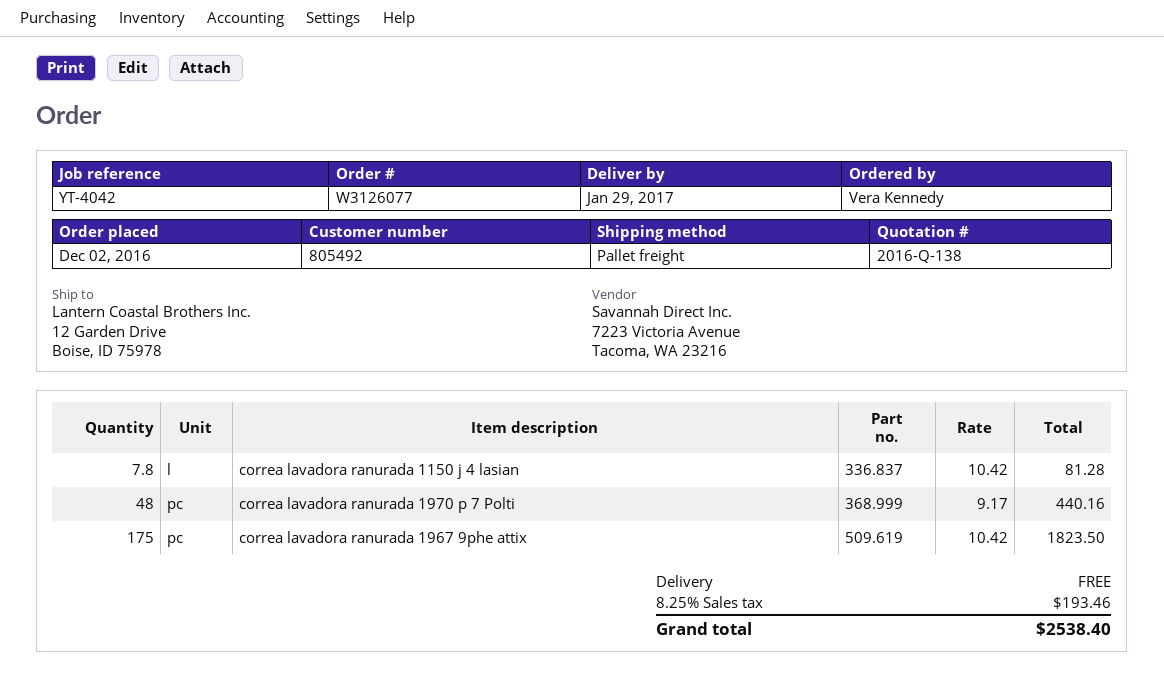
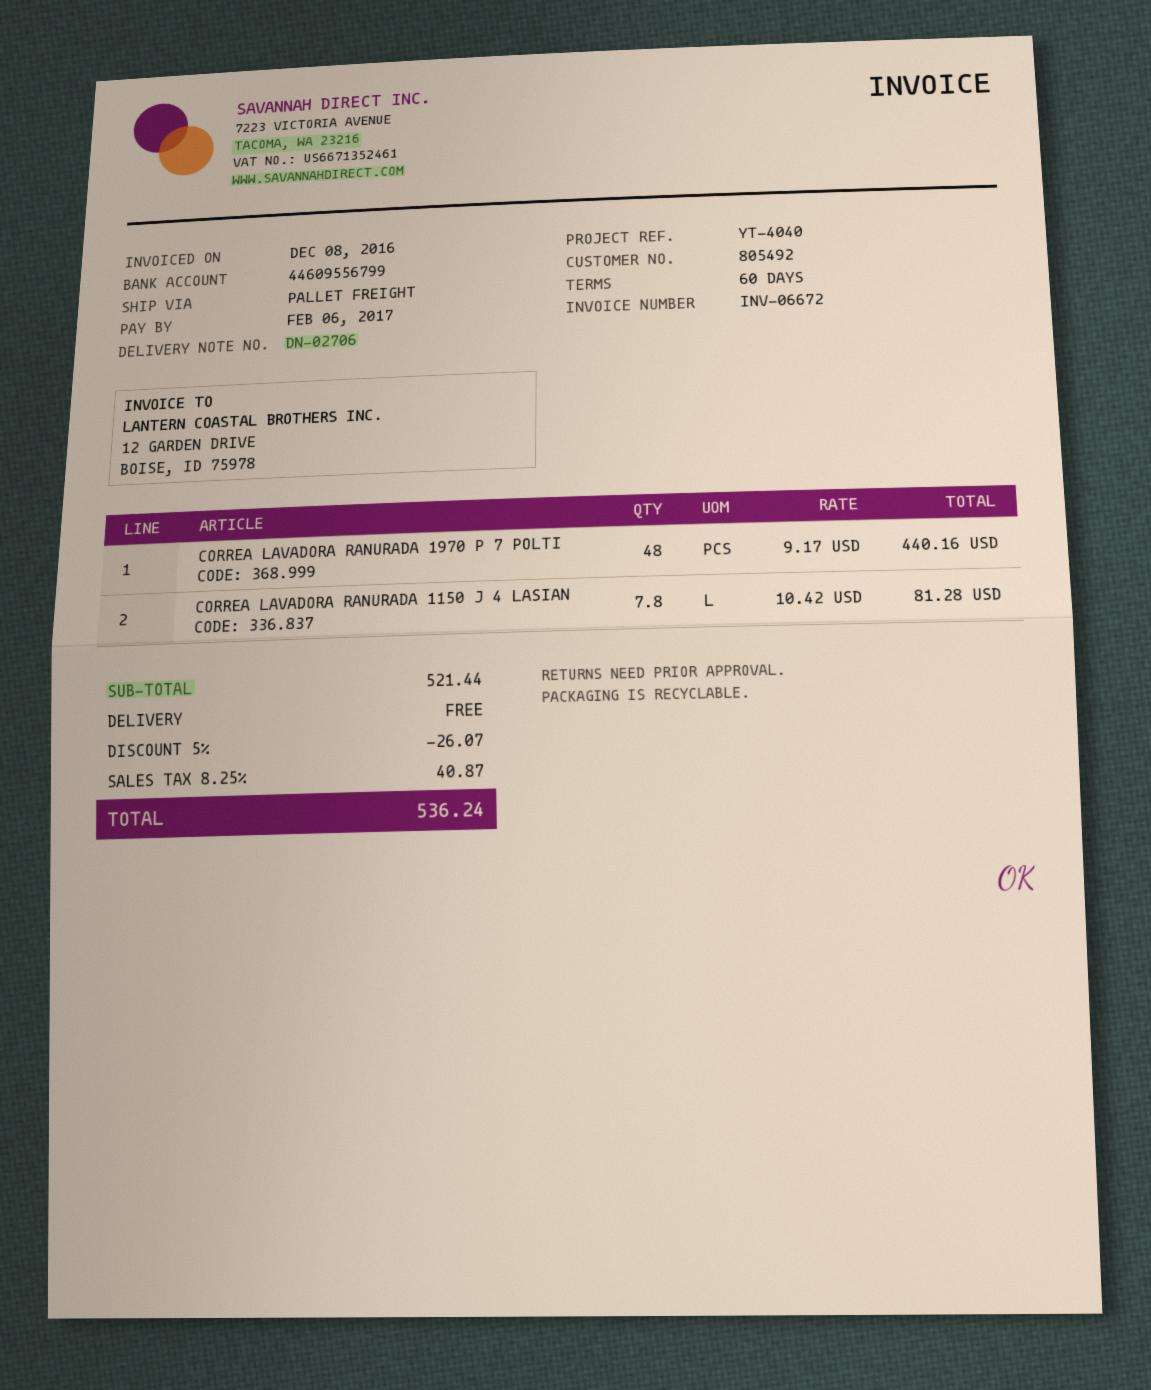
reference: YT-4042 -> YT-4040
correa lavadora ranurada 1967 9phe attix: 175 x 10.42 = 1823.50 -> none
discount: none -> 5% = 26.07
tax: 8.25% = 193.46 -> 8.25% = 40.87
total: 2538.40 -> 536.24

